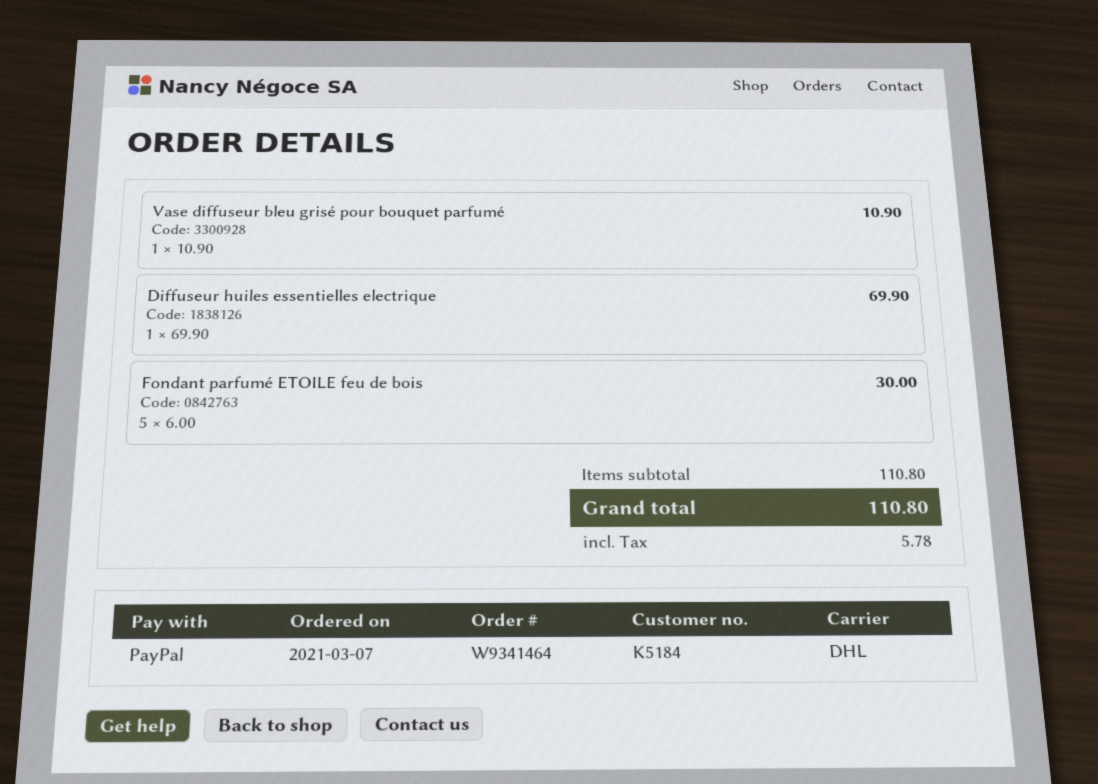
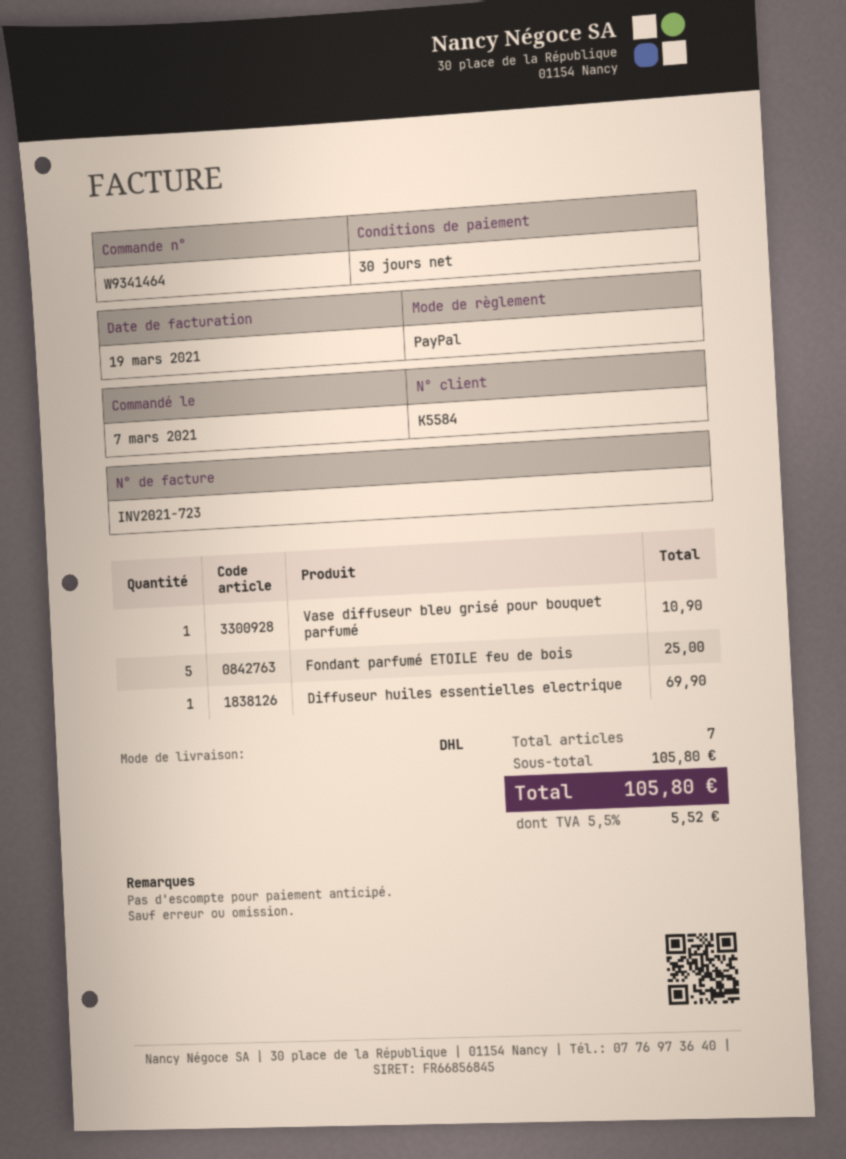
customer number: K5184 -> K5584
Fondant parfumé ETOILE feu de bois: 5 for 30.00 -> 5 for 25.00
subtotal: 110.80 -> 105.80
tax: 5.78 -> 5.52
total: 110.80 -> 105.80

